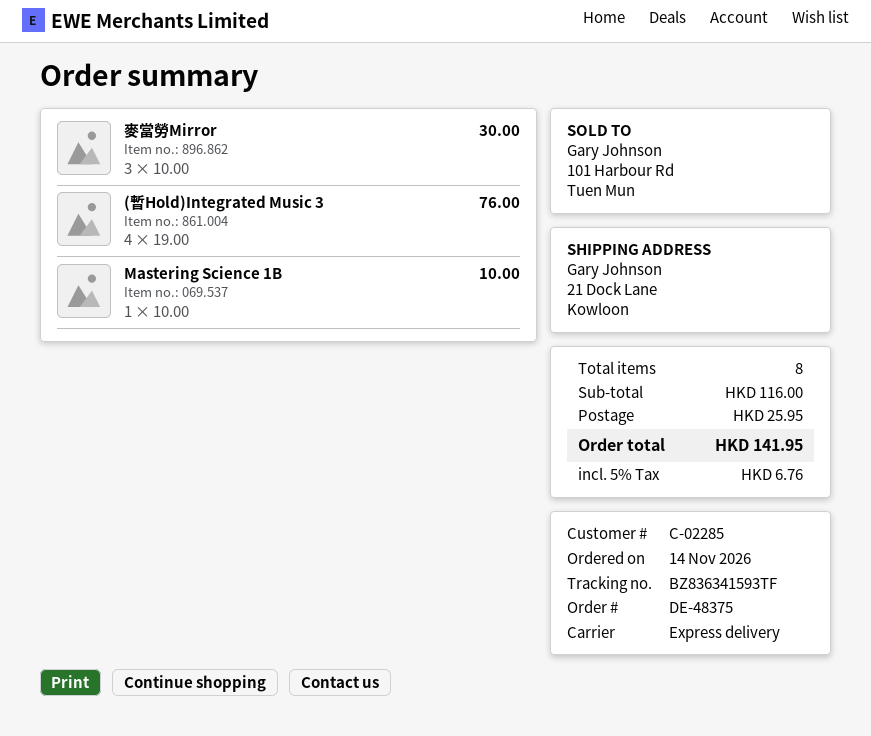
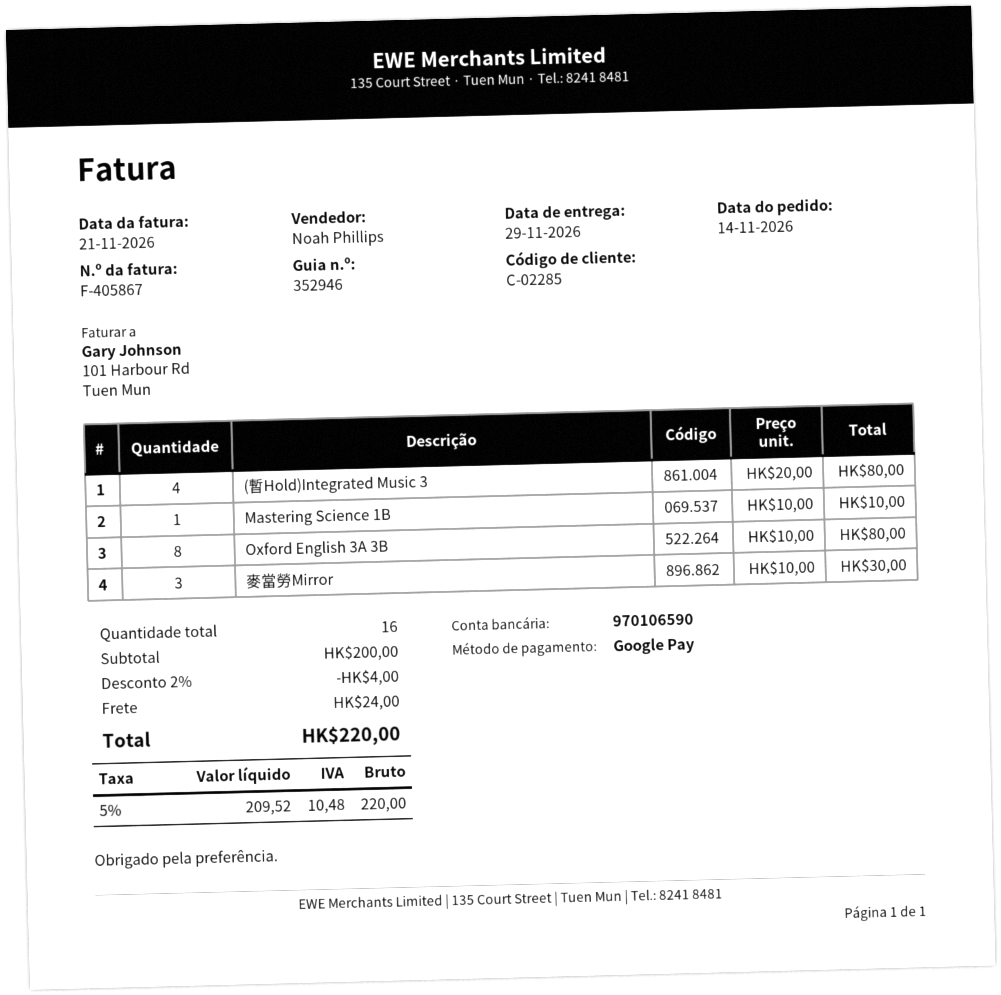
(暫Hold)Integrated Music 3: 4 x 19.00 = 76.00 -> 4 x 20.00 = 80.00
Oxford English 3A 3B: none -> 8 x 10.00 = 80.00
total quantity: 8 -> 16
subtotal: 116.00 -> 200.00
discount: none -> 2% = 4.00
shipping: 25.95 -> 24.00
tax: 5% = 6.76 -> 5% = 10.48
total: 141.95 -> 220.00

